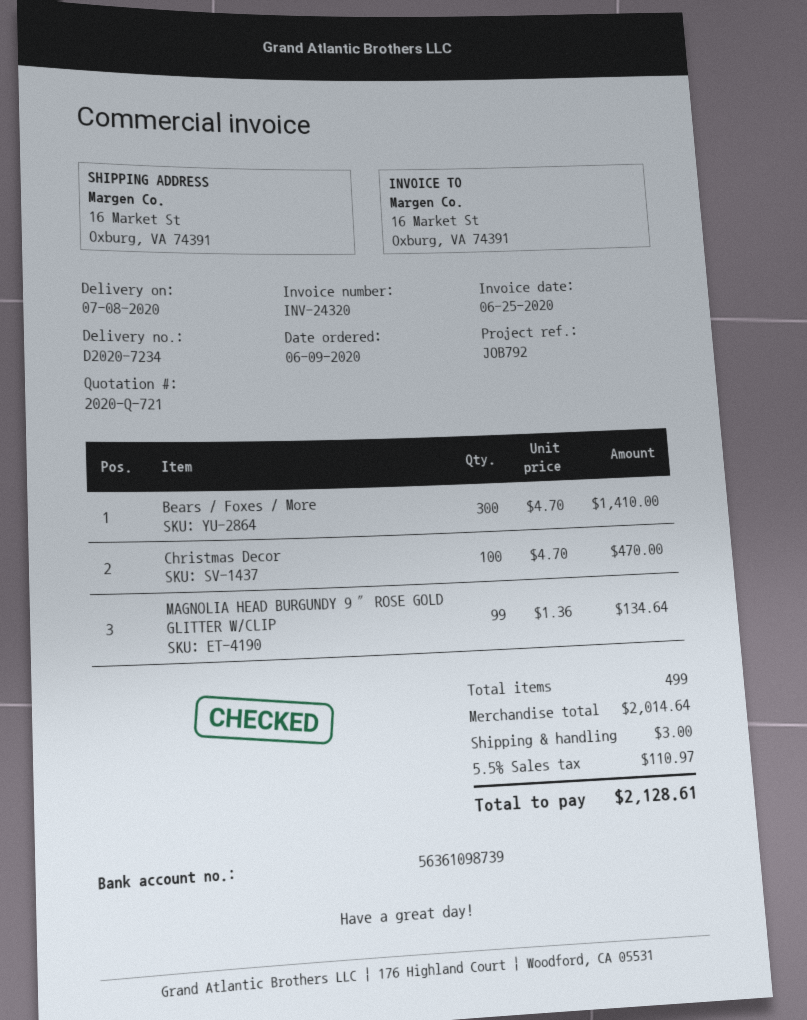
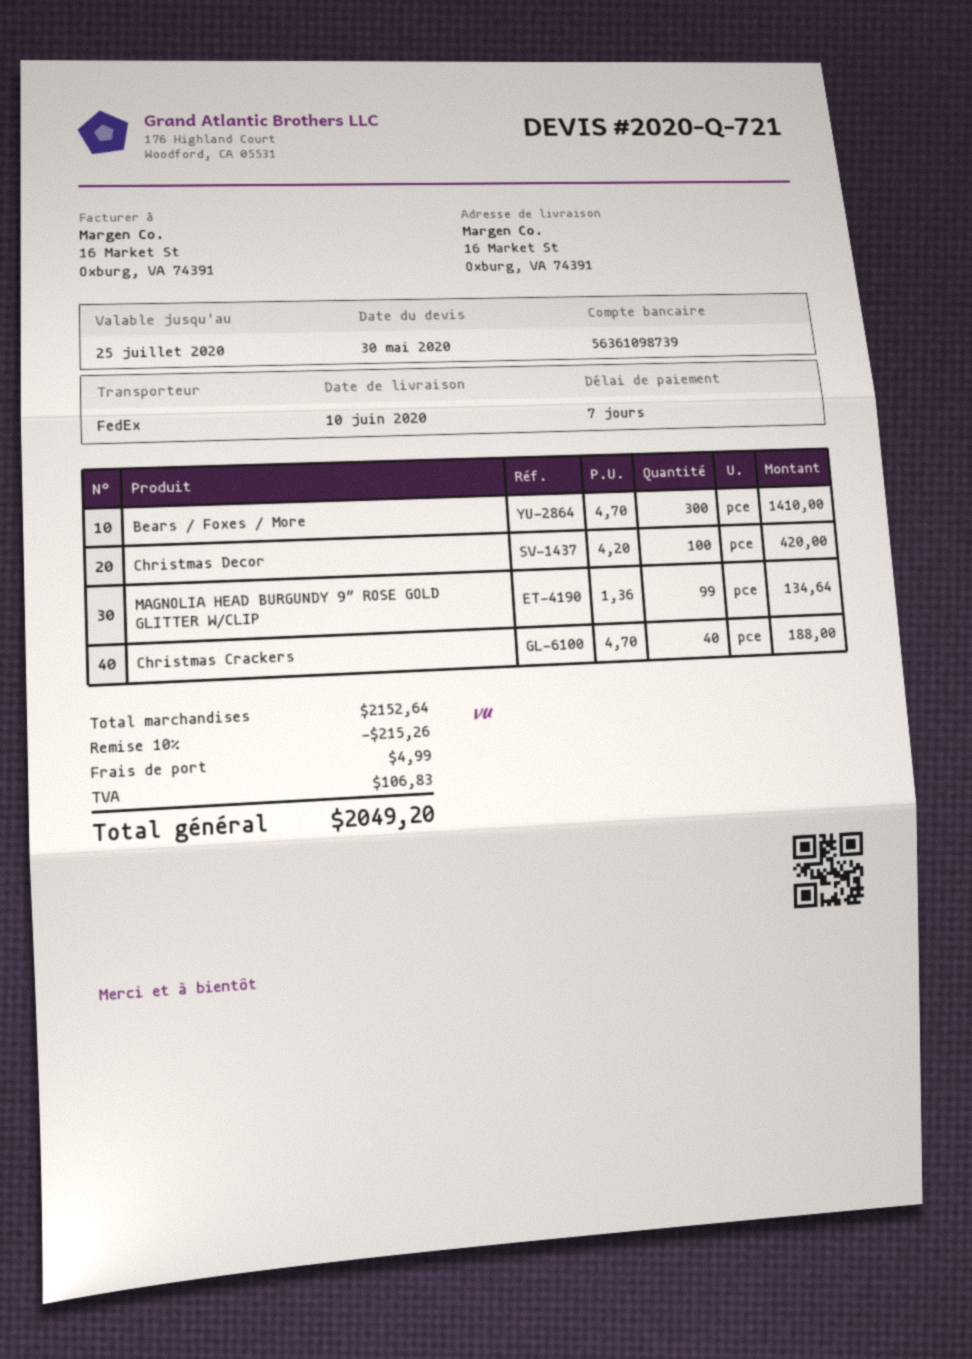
delivery date: 2020-07-08 -> 2020-06-10
Christmas Decor: 100 x 4.70 = 470.00 -> 100 x 4.20 = 420.00
Christmas Crackers: none -> 40 x 4.70 = 188.00
subtotal: 2014.64 -> 2152.64
discount: none -> 10% = 215.26
shipping: 3.00 -> 4.99
tax: 110.97 -> 106.83
total: 2128.61 -> 2049.20

